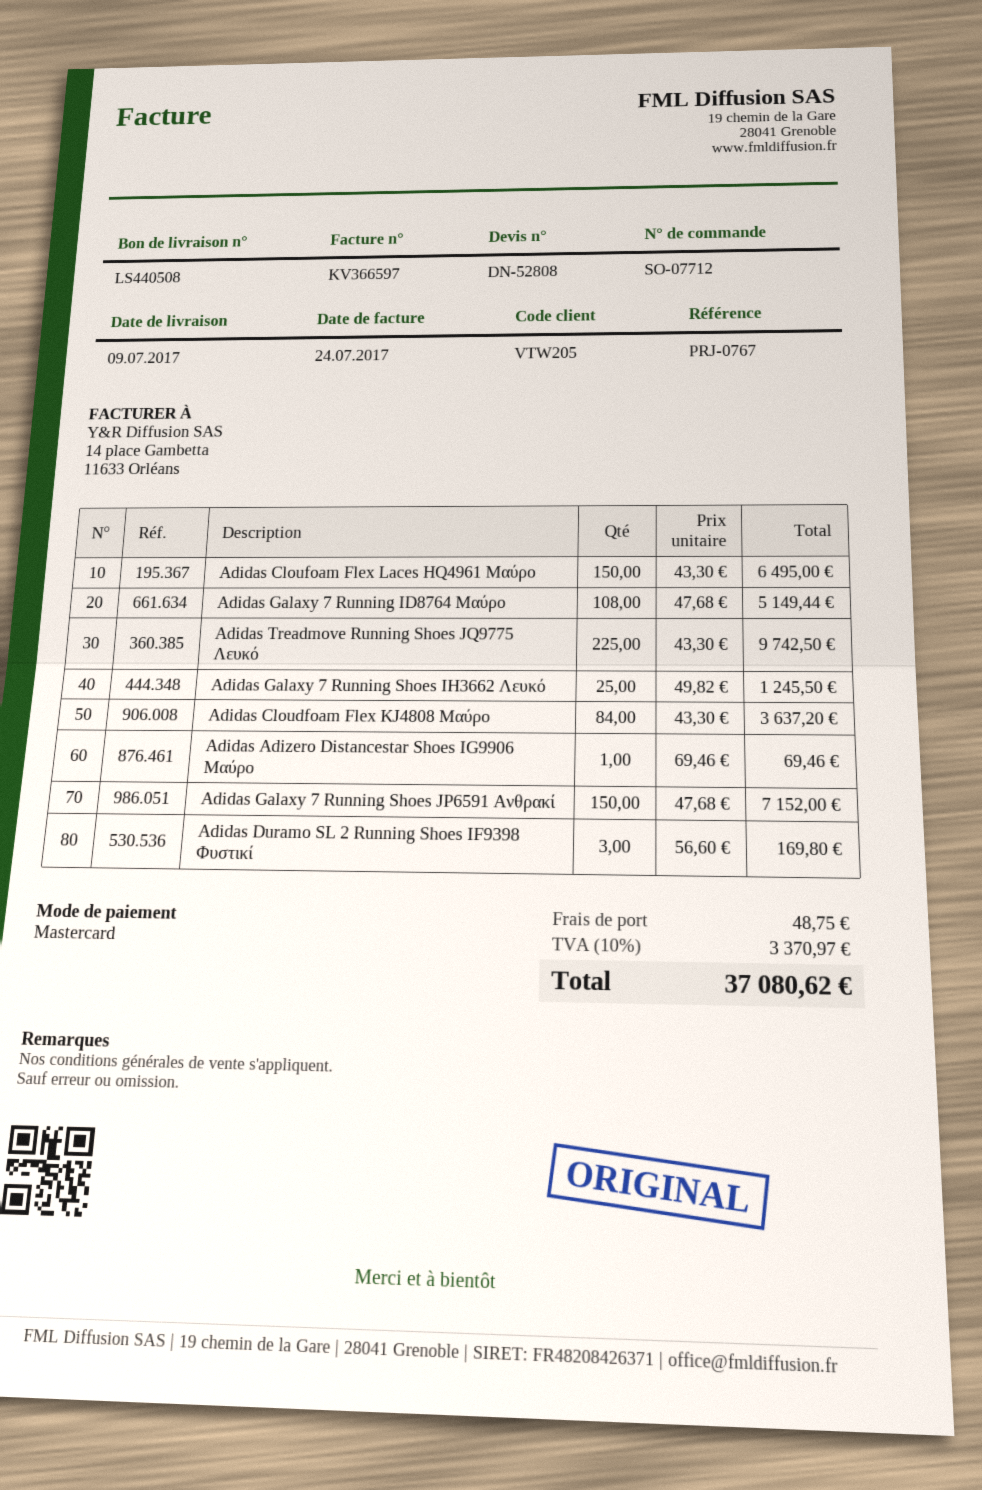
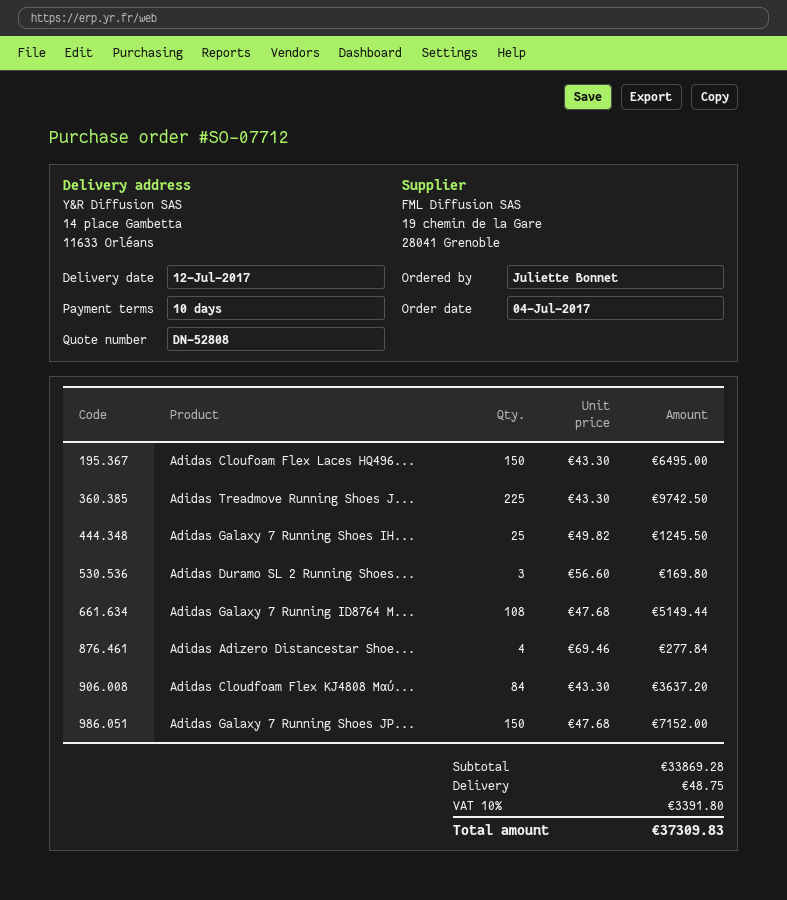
delivery date: 2017-07-09 -> 2017-07-12
Adidas Adizero Distancestar Shoes IG9906 Μαύρο: 1 x 69.46 = 69.46 -> 4 x 69.46 = 277.84
tax: 10% = 3370.97 -> 10% = 3391.80
total: 37080.62 -> 37309.83

